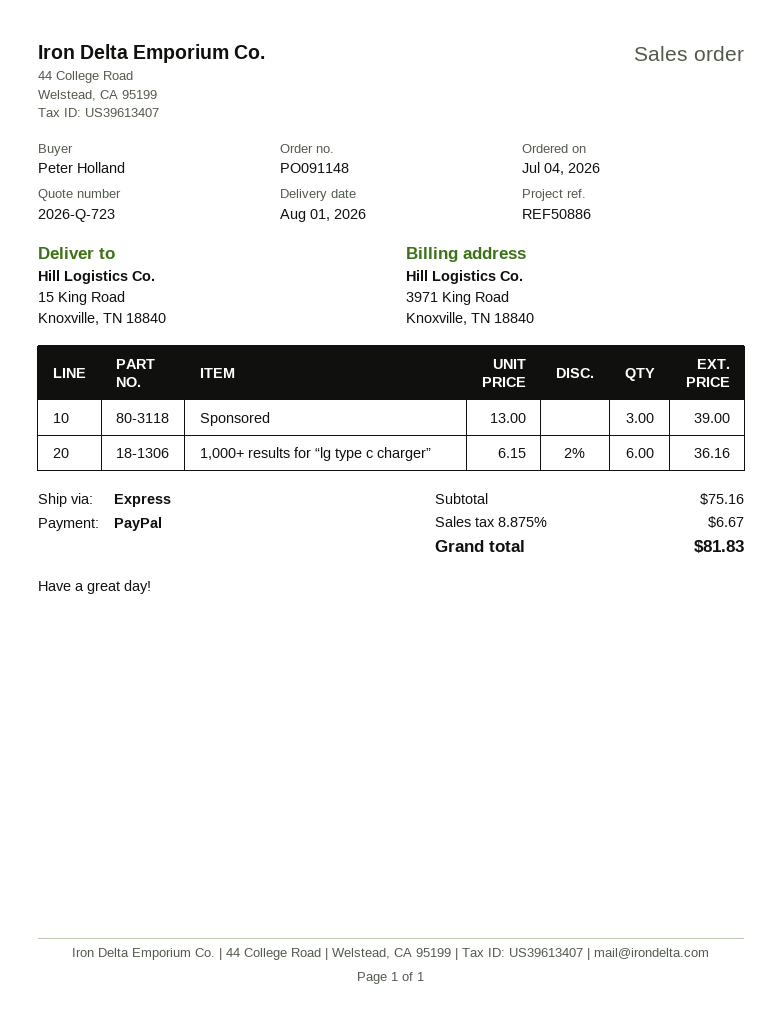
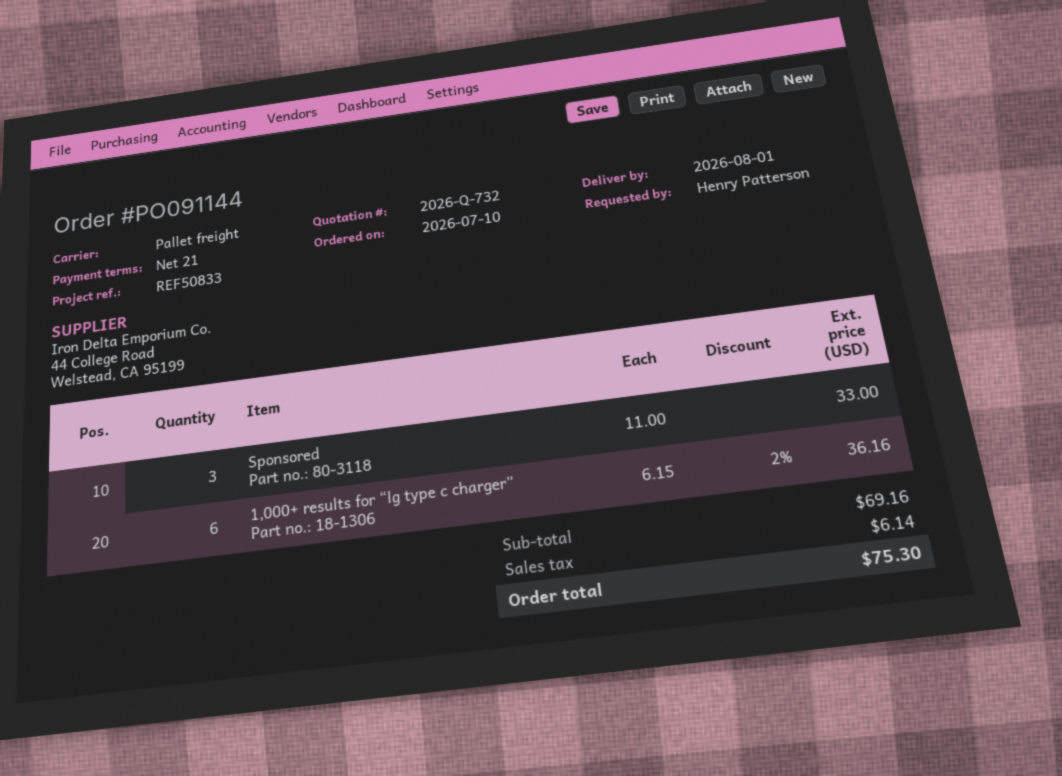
quote number: 2026-Q-723 -> 2026-Q-732
order number: PO091148 -> PO091144
order date: 2026-07-04 -> 2026-07-10
reference: REF50886 -> REF50833
ordered by: Peter Holland -> Henry Patterson
shipping method: express -> pallet freight
Sponsored: 3 x 13.00 = 39.00 -> 3 x 11.00 = 33.00
subtotal: 75.16 -> 69.16
tax: 6.67 -> 6.14
total: 81.83 -> 75.30

